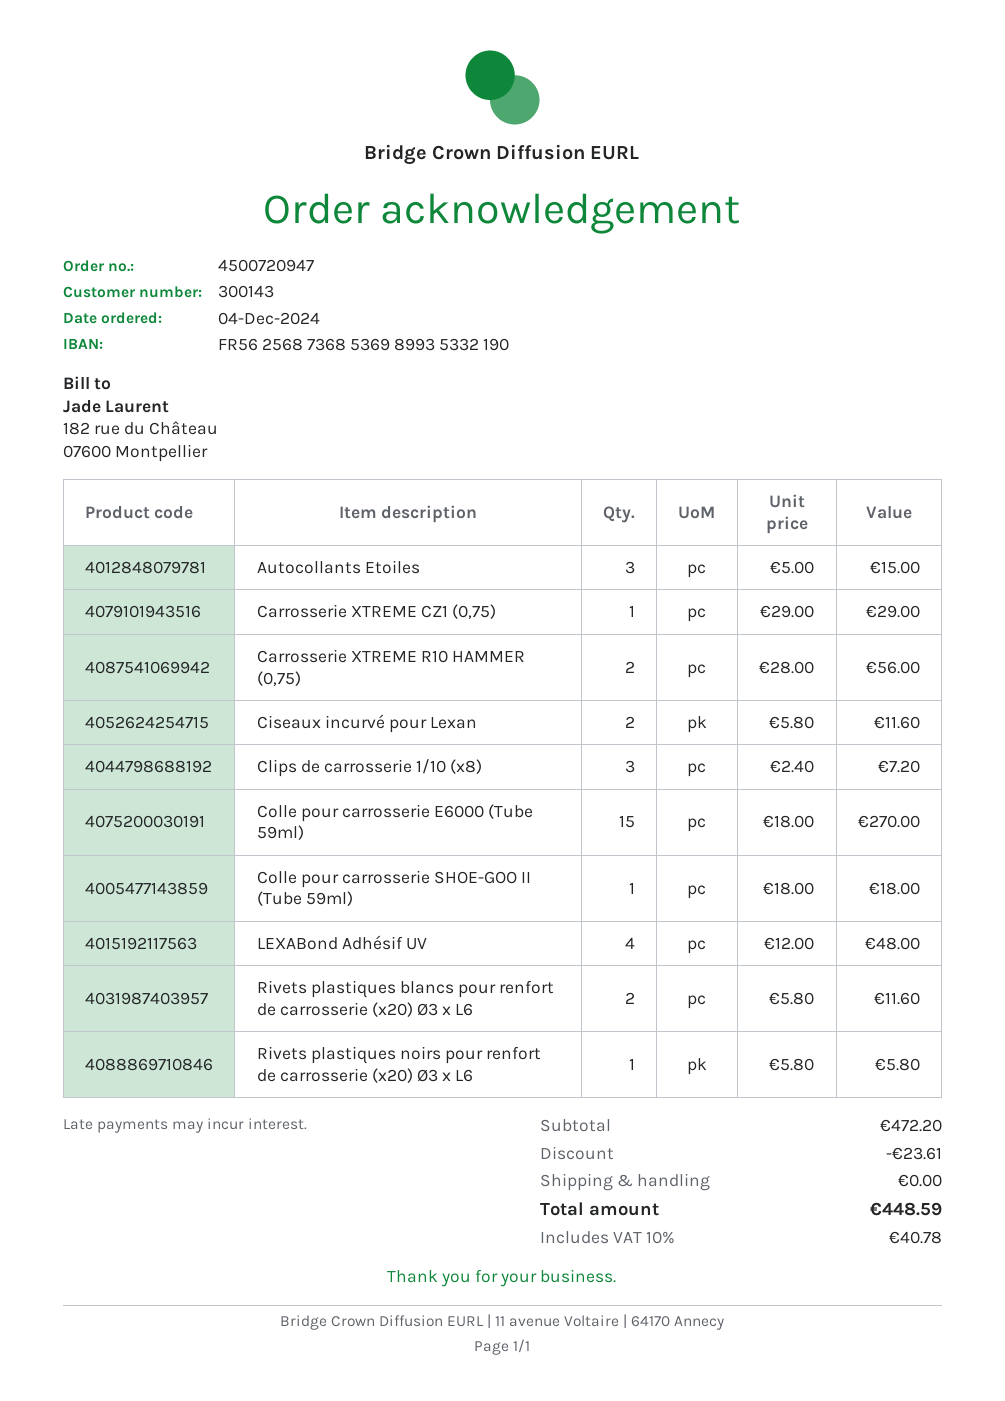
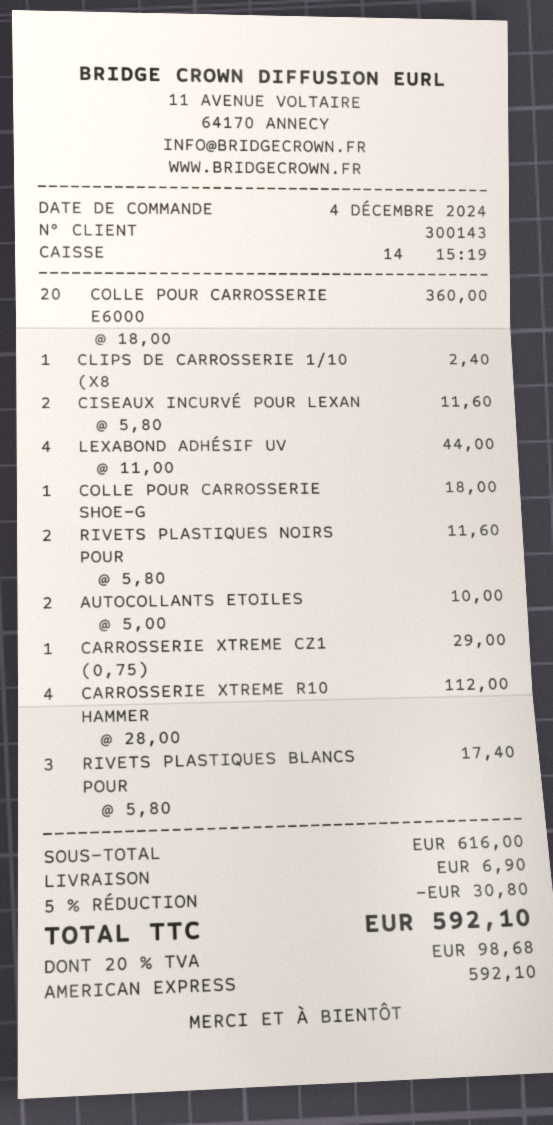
Autocollants Etoiles: 3 x 5.00 = 15.00 -> 2 x 5.00 = 10.00
Carrosserie XTREME R10 HAMMER (0,75): 2 x 28.00 = 56.00 -> 4 x 28.00 = 112.00
Clips de carrosserie 1/10 (x8): 3 x 2.40 = 7.20 -> 1 x 2.40 = 2.40
Colle pour carrosserie E6000 (Tube 59ml): 15 x 18.00 = 270.00 -> 20 x 18.00 = 360.00
LEXABond Adhésif UV: 4 x 12.00 = 48.00 -> 4 x 11.00 = 44.00
Rivets plastiques blancs pour renfort de carrosserie (x20) Ø3 x L6: 2 x 5.80 = 11.60 -> 3 x 5.80 = 17.40
Rivets plastiques noirs pour renfort de carrosserie (x20) Ø3 x L6: 1 x 5.80 = 5.80 -> 2 x 5.80 = 11.60
subtotal: 472.20 -> 616.00
discount: 23.61 -> 30.80
shipping: 0.00 -> 6.90
tax: 10% = 40.78 -> 20% = 98.68
total: 448.59 -> 592.10

